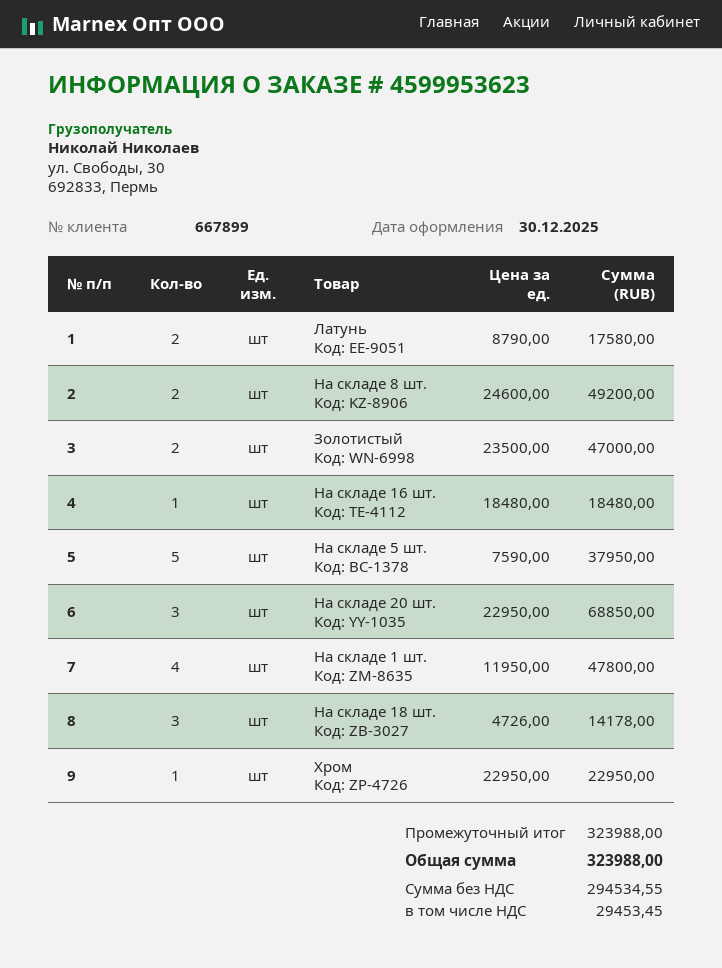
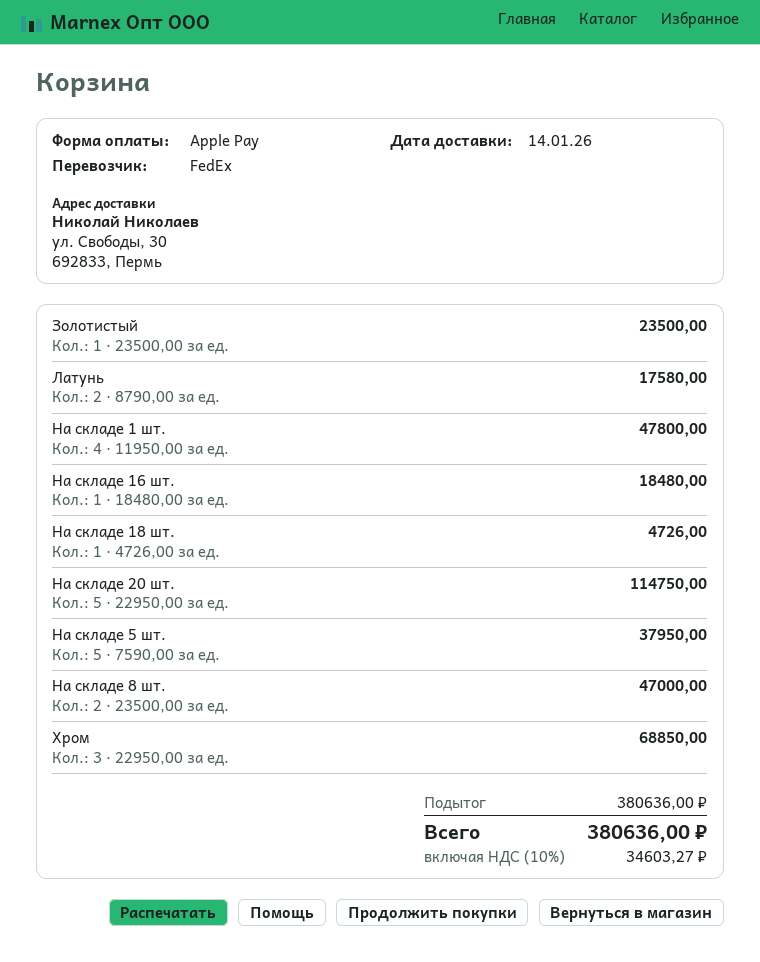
На складе 8 шт.: 2 x 24600.00 = 49200.00 -> 2 x 23500.00 = 47000.00
Золотистый: 2 x 23500.00 = 47000.00 -> 1 x 23500.00 = 23500.00
На складе 20 шт.: 3 x 22950.00 = 68850.00 -> 5 x 22950.00 = 114750.00
На складе 18 шт.: 3 x 4726.00 = 14178.00 -> 1 x 4726.00 = 4726.00
Хром: 1 x 22950.00 = 22950.00 -> 3 x 22950.00 = 68850.00
subtotal: 323988.00 -> 380636.00
tax: 29453.45 -> 34603.27
total: 323988.00 -> 380636.00

